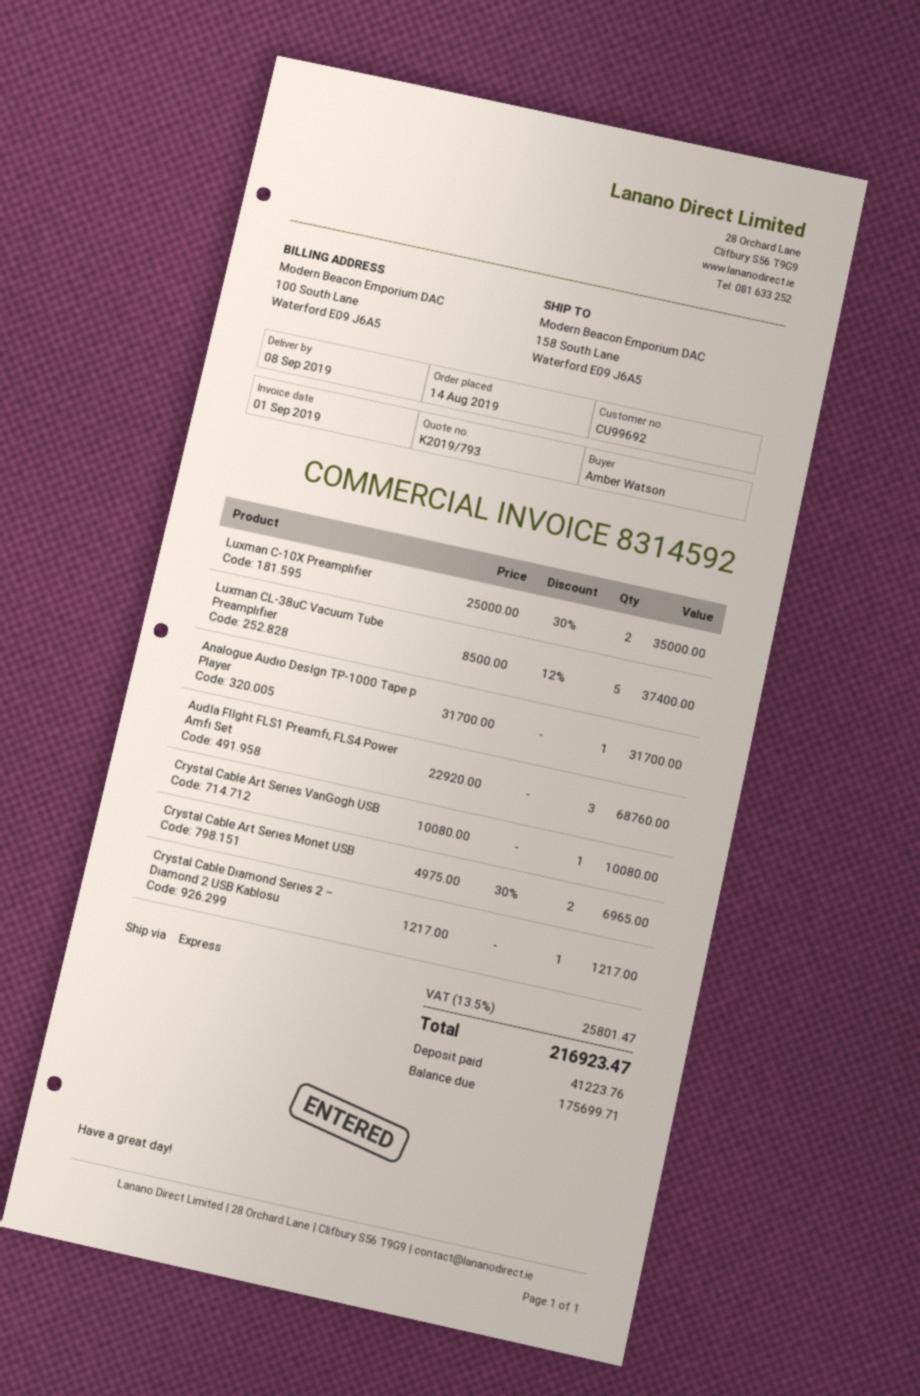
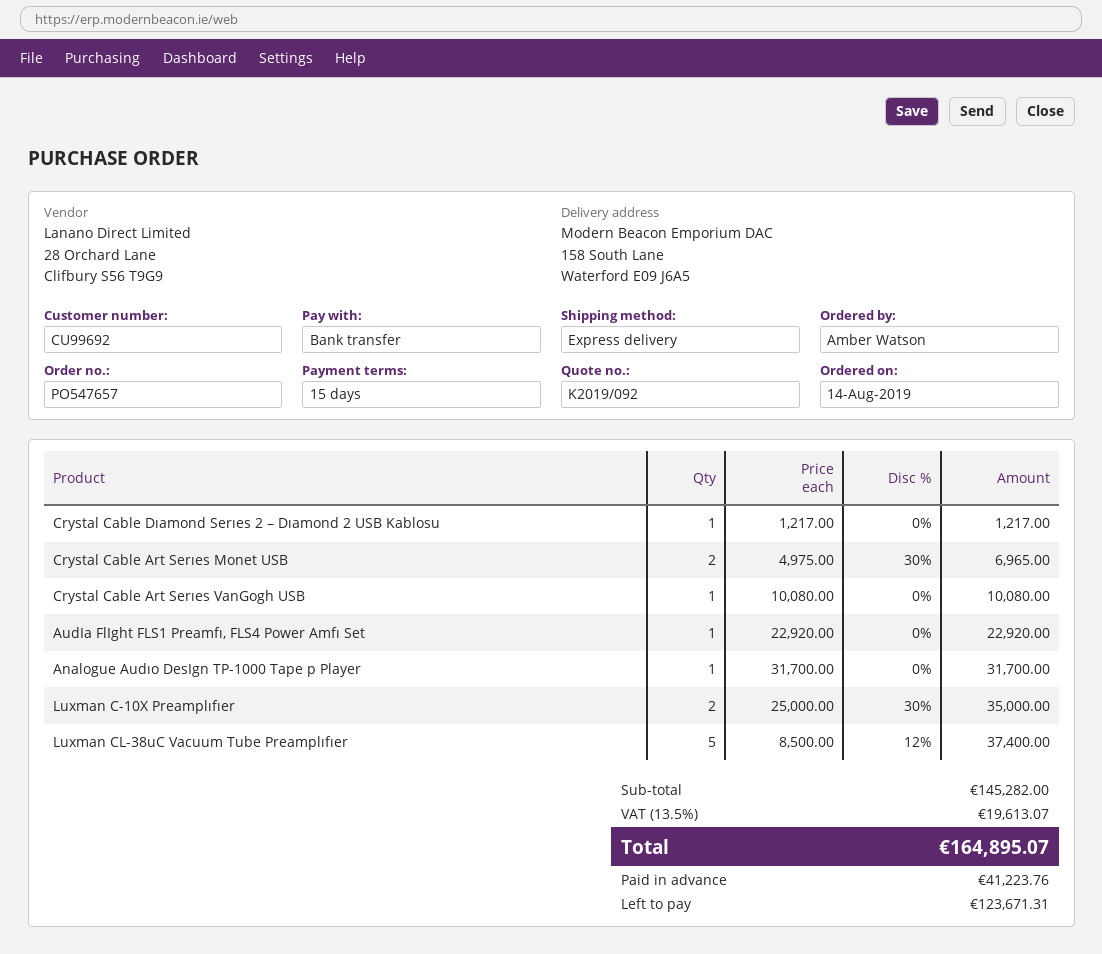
quote number: K2019/793 -> K2019/092
AudIa FlIght FLS1 Preamfı, FLS4 Power Amfı Set: 3 x 22920.00 = 68760.00 -> 1 x 22920.00 = 22920.00
tax: 13.5% = 25801.47 -> 13.5% = 19613.07
total: 216923.47 -> 164895.07
balance: 175699.71 -> 123671.31

